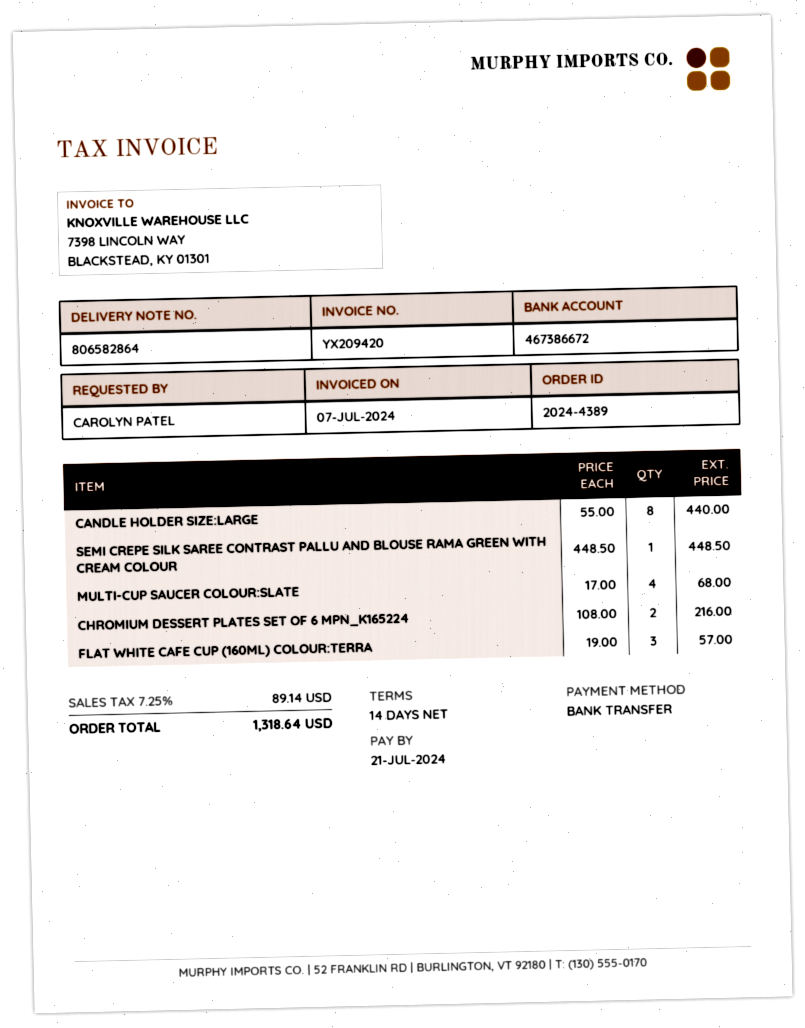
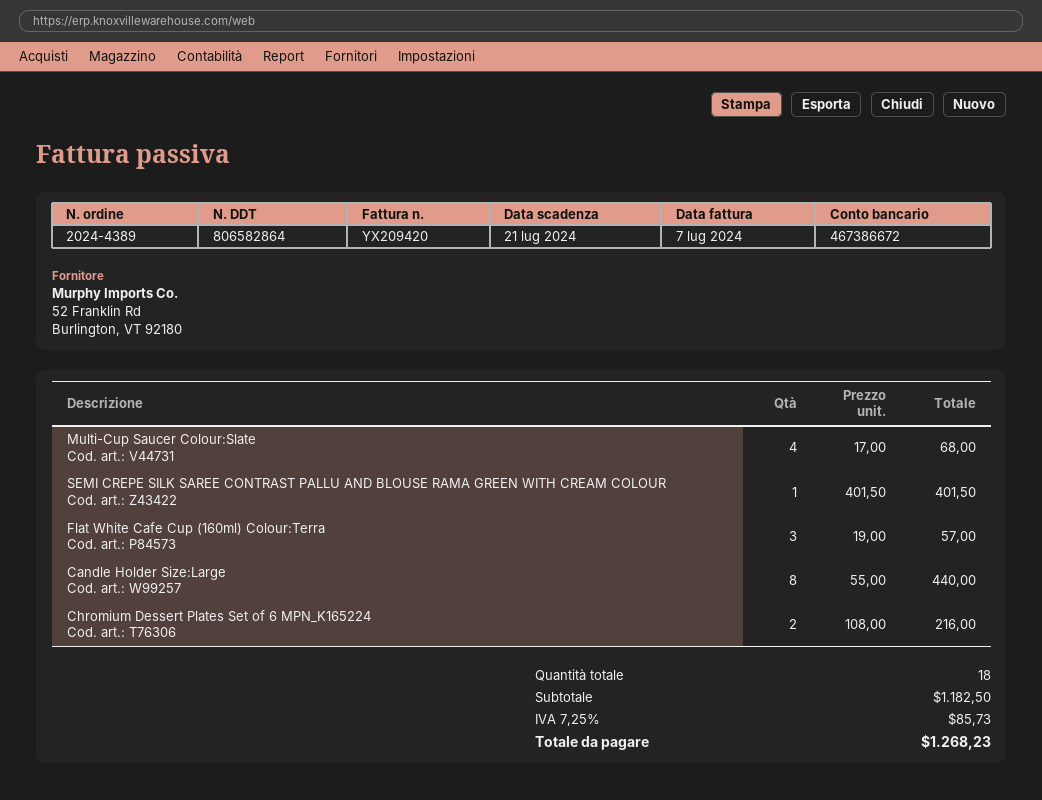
SEMI CREPE SILK SAREE CONTRAST PALLU AND BLOUSE RAMA GREEN WITH CREAM COLOUR: 1 x 448.50 = 448.50 -> 1 x 401.50 = 401.50
tax: 7.25% = 89.14 -> 7.25% = 85.73
total: 1318.64 -> 1268.23

